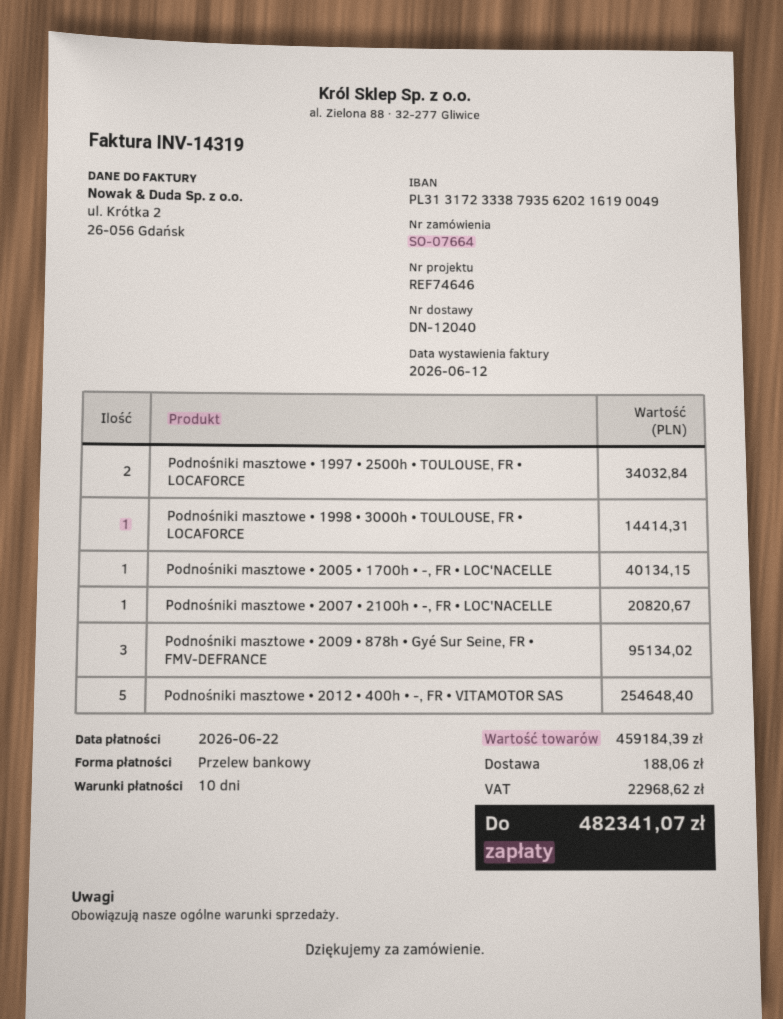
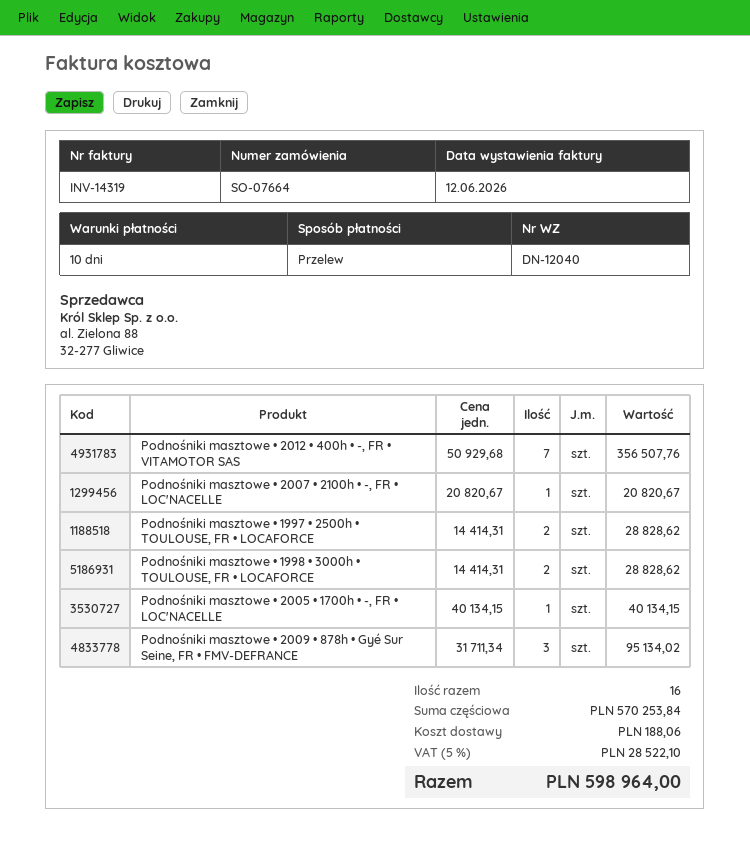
Podnośniki masztowe • 1997 • 2500h • TOULOUSE, FR • LOCAFORCE: 2 for 34032.84 -> 2 for 28828.62
Podnośniki masztowe • 1998 • 3000h • TOULOUSE, FR • LOCAFORCE: 1 for 14414.31 -> 2 for 28828.62
Podnośniki masztowe • 2012 • 400h • -, FR • VITAMOTOR SAS: 5 for 254648.40 -> 7 for 356507.76
subtotal: 459184.39 -> 570253.84
tax: 22968.62 -> 28522.10
total: 482341.07 -> 598964.00

